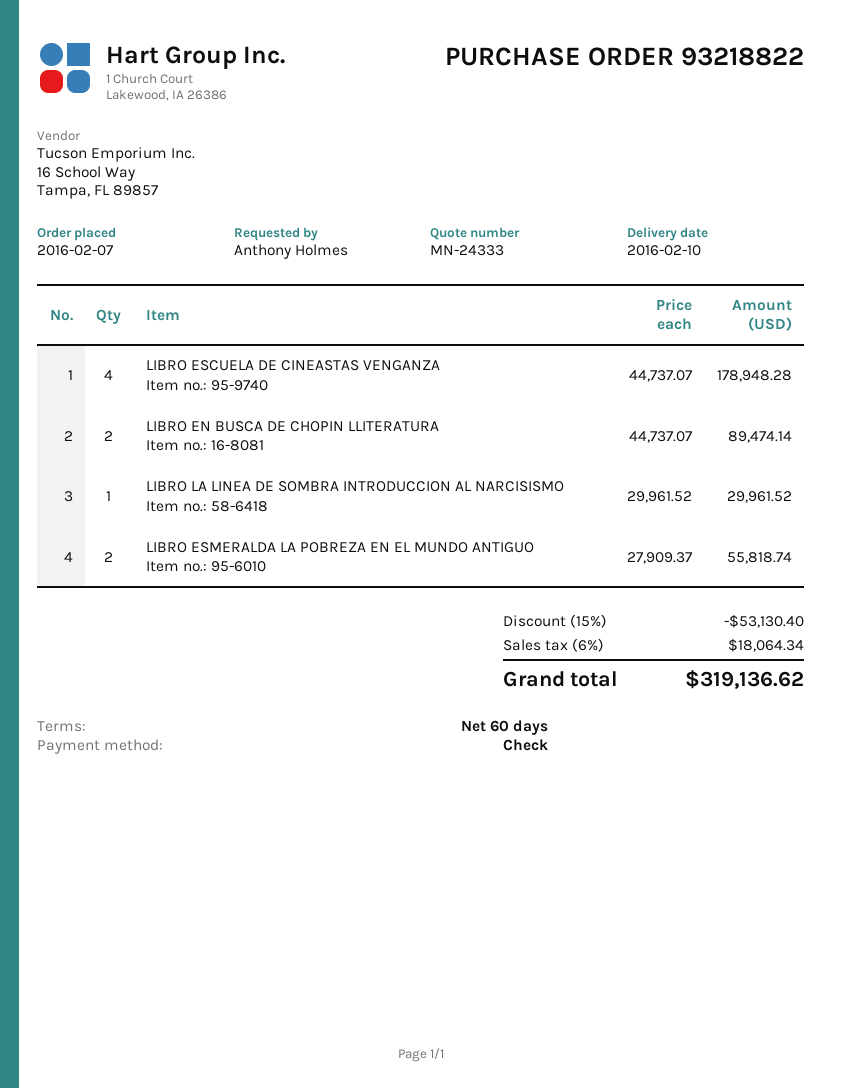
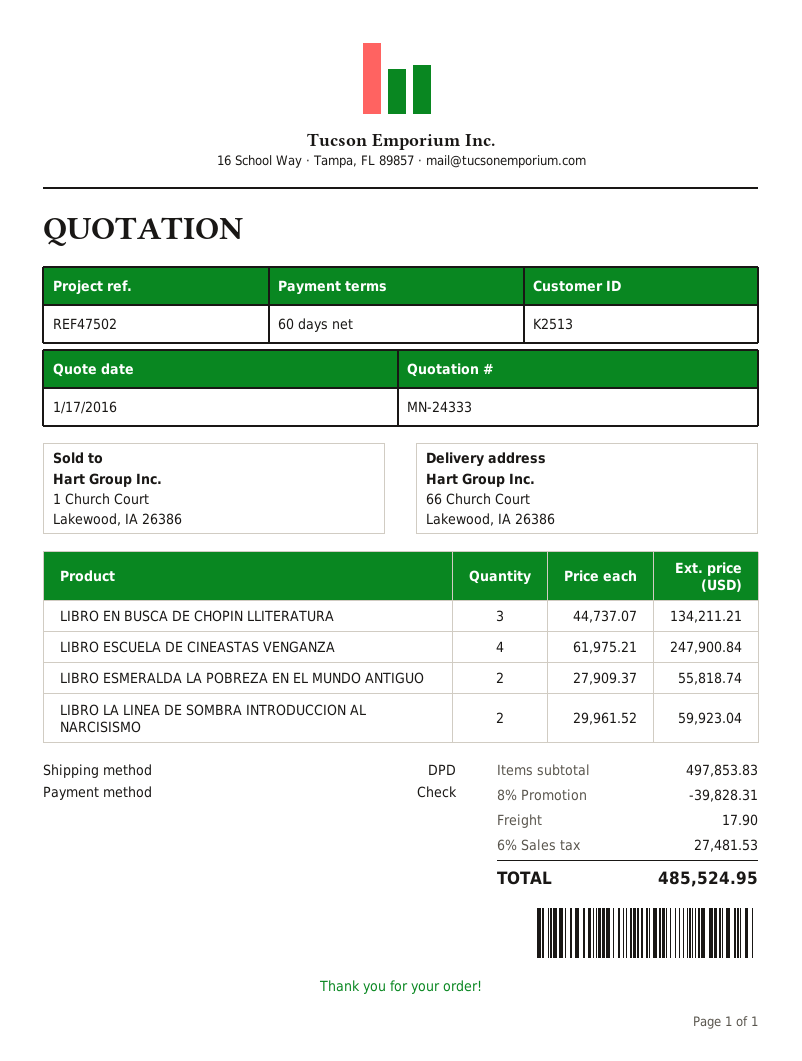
LIBRO ESCUELA DE CINEASTAS VENGANZA: 4 x 44737.07 = 178948.28 -> 4 x 61975.21 = 247900.84
LIBRO EN BUSCA DE CHOPIN LLITERATURA: 2 x 44737.07 = 89474.14 -> 3 x 44737.07 = 134211.21
LIBRO LA LINEA DE SOMBRA INTRODUCCION AL NARCISISMO: 1 x 29961.52 = 29961.52 -> 2 x 29961.52 = 59923.04
discount: 15% = 53130.40 -> 8% = 39828.31
shipping: none -> 17.90
tax: 6% = 18064.34 -> 6% = 27481.53
total: 319136.62 -> 485524.95

